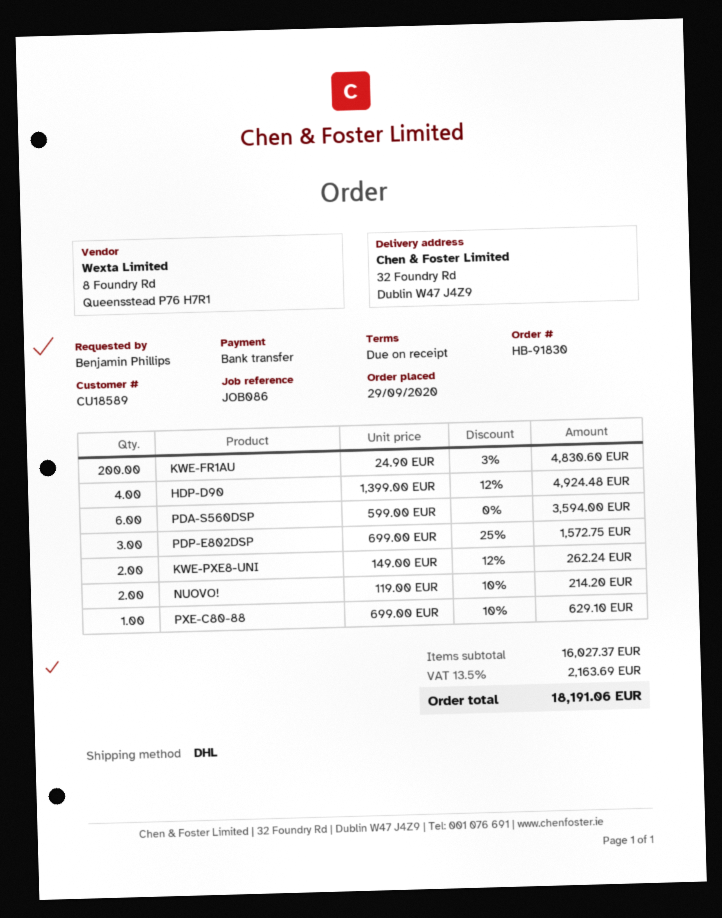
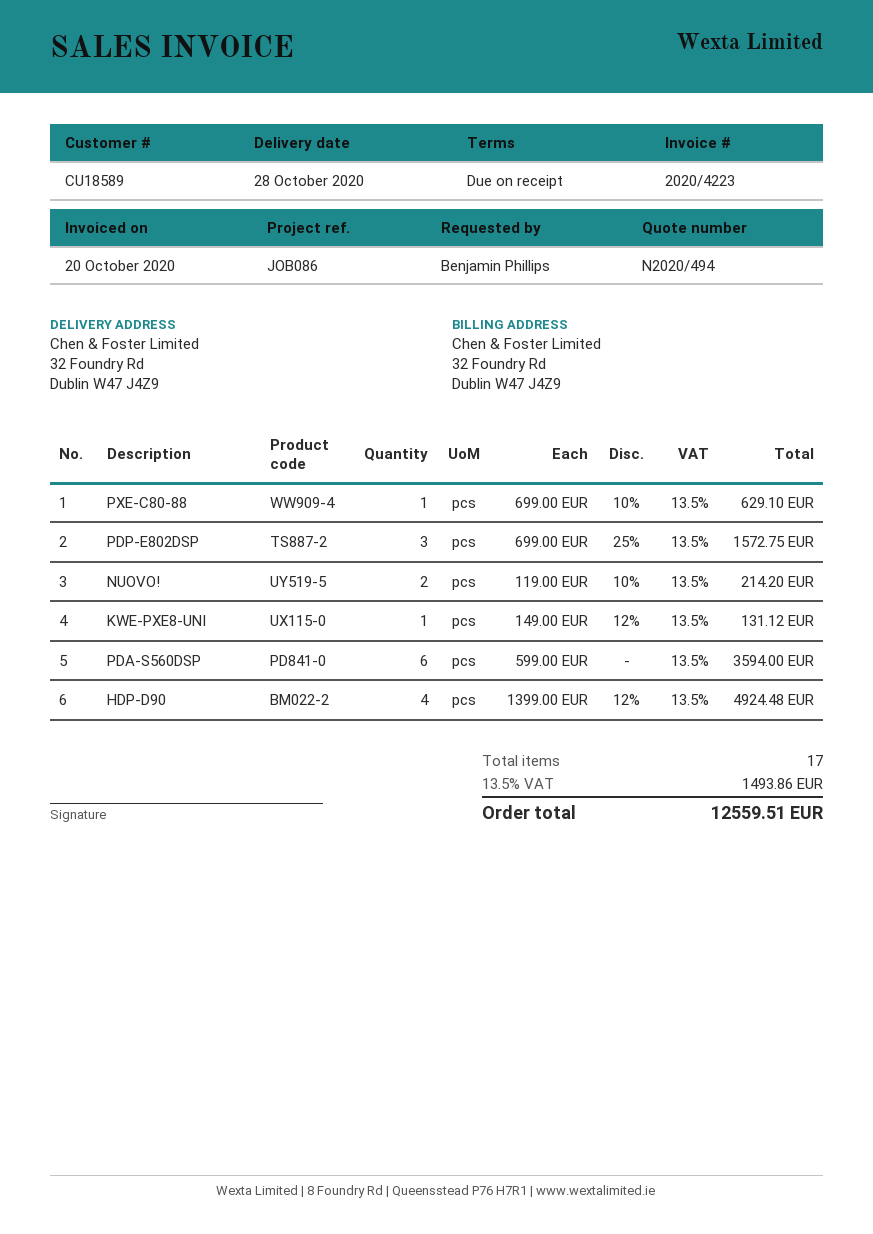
KWE-FR1AU: 200 x 24.90 - 3% = 4830.60 -> none
KWE-PXE8-UNI: 2 x 149.00 - 12% = 262.24 -> 1 x 149.00 - 12% = 131.12
tax: 13.5% = 2163.69 -> 13.5% = 1493.86
total: 18191.06 -> 12559.51

